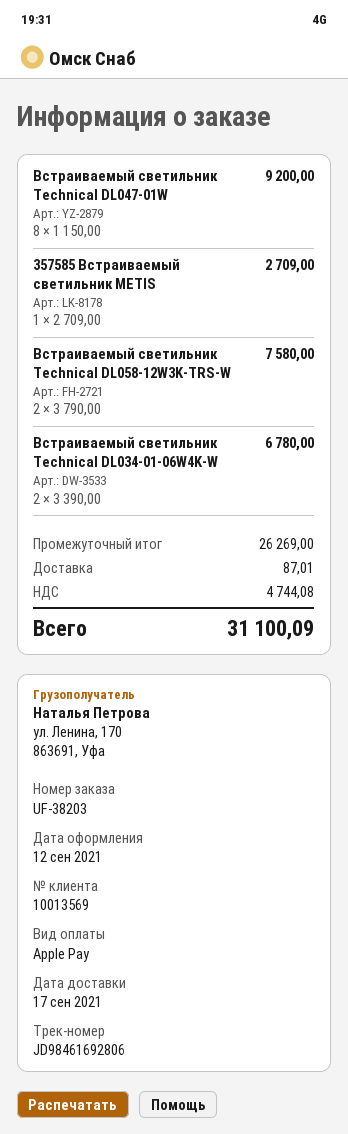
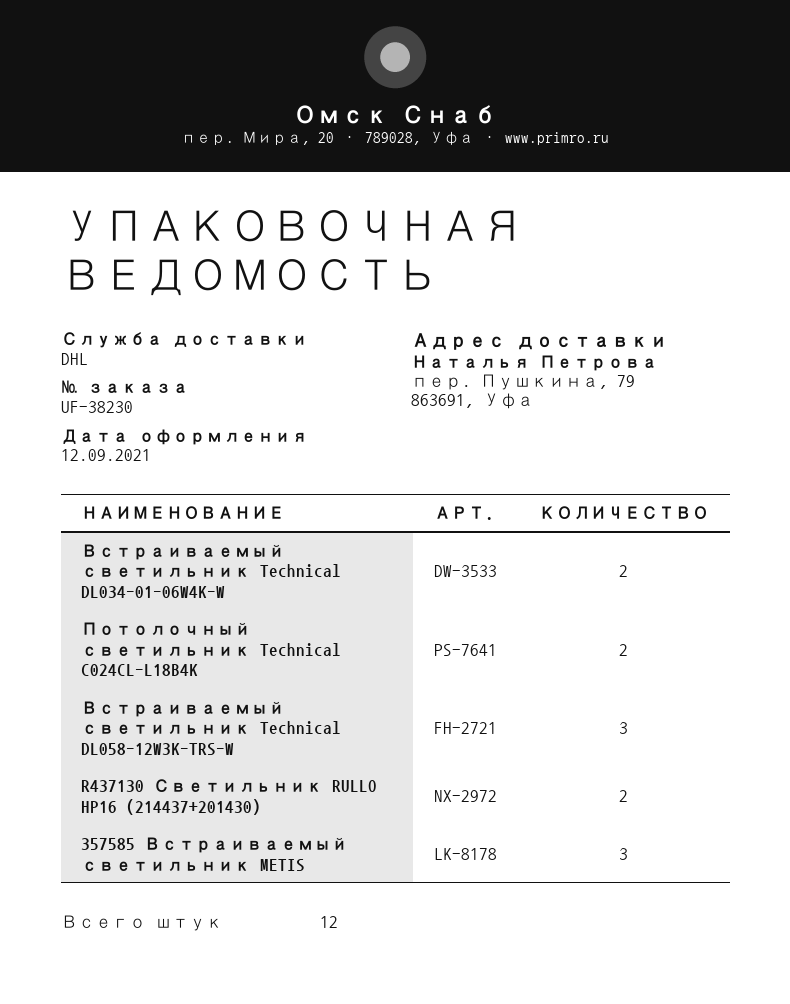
order number: UF-38203 -> UF-38230
ship to: ул. Ленина, 170, 863691, Уфа -> пер. Пушкина, 79, 863691, Уфа
Встраиваемый светильник Technical DL047-01W: 8 -> none
357585 Встраиваемый светильник METIS: 1 -> 3
Встраиваемый светильник Technical DL058-12W3K-TRS-W: 2 -> 3
Потолочный светильник Technical C024CL-L18B4K: none -> 2
R437130 Светильник RULLO HP16 (214437+201430): none -> 2

